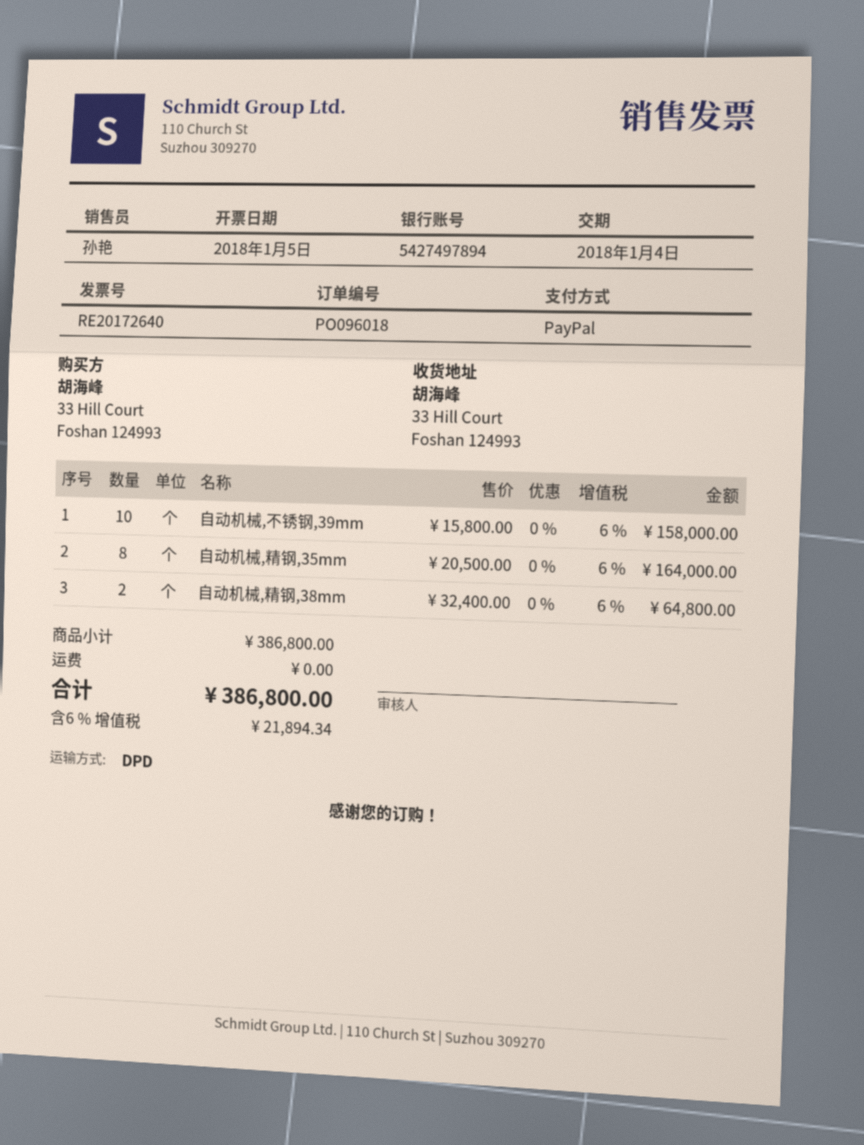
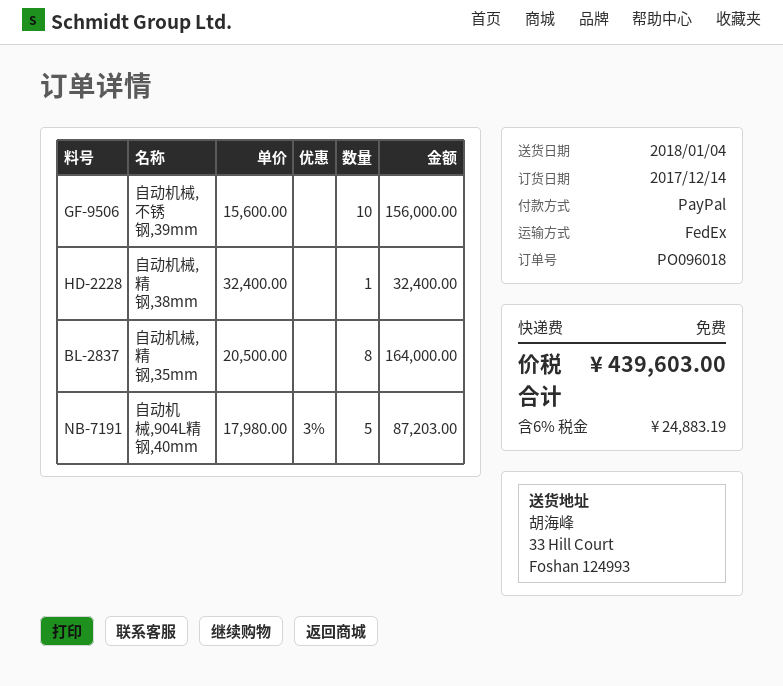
shipping method: DPD -> FedEx
自动机械,不锈钢,39mm: 10 x 15800.00 = 158000.00 -> 10 x 15600.00 = 156000.00
自动机械,精钢,38mm: 2 x 32400.00 = 64800.00 -> 1 x 32400.00 = 32400.00
自动机械,904L精钢,40mm: none -> 5 x 17980.00 - 3% = 87203.00
tax: 6% = 21894.34 -> 6% = 24883.19
total: 386800.00 -> 439603.00

